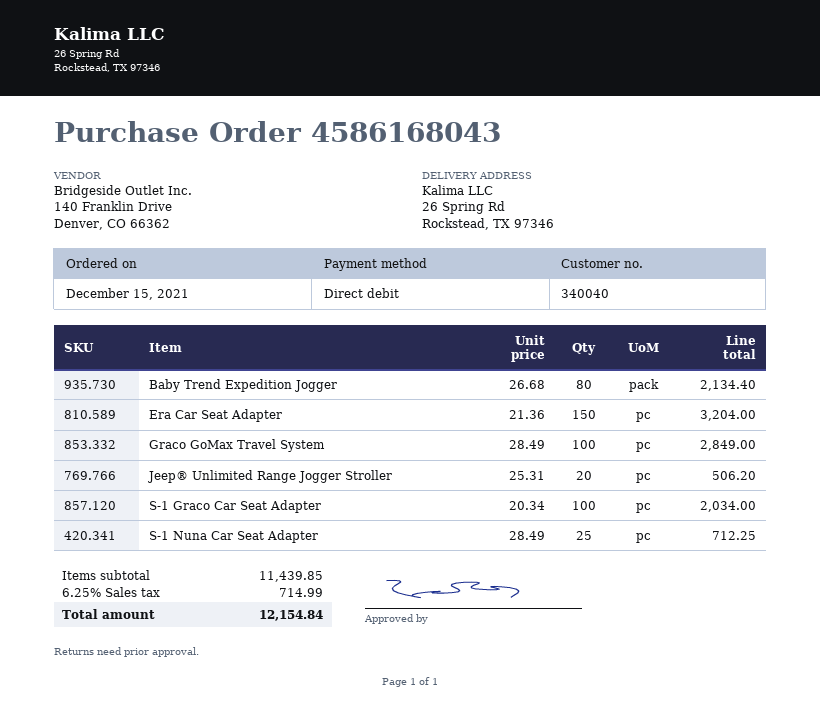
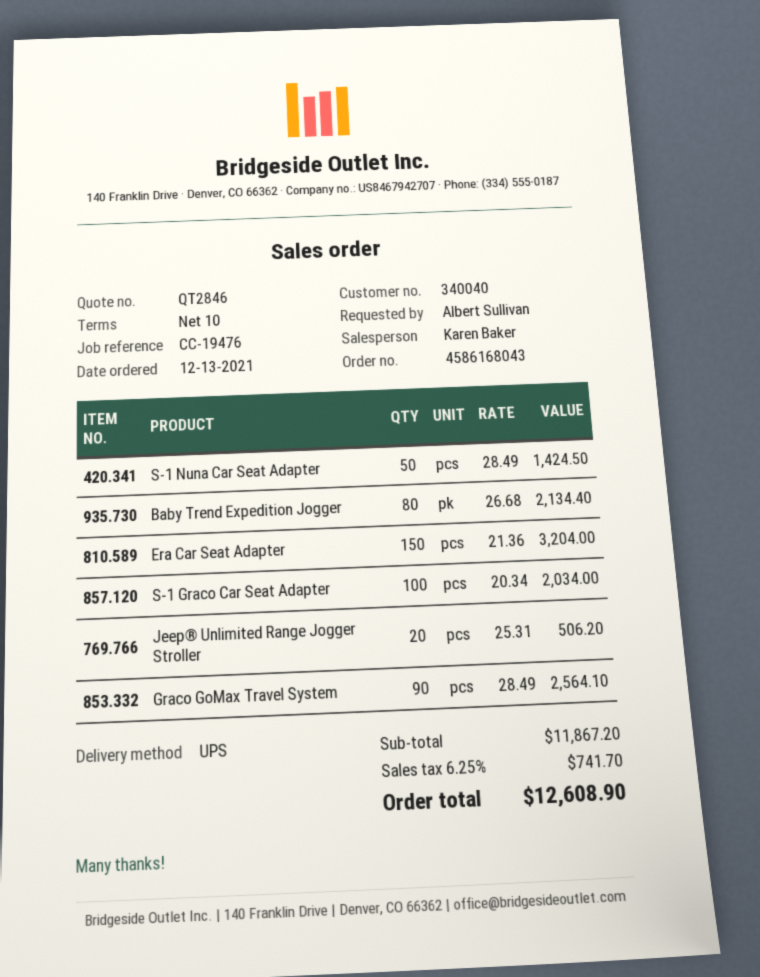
order date: 2021-12-15 -> 2021-12-13
Graco GoMax Travel System: 100 x 28.49 = 2849.00 -> 90 x 28.49 = 2564.10
S-1 Nuna Car Seat Adapter: 25 x 28.49 = 712.25 -> 50 x 28.49 = 1424.50
subtotal: 11439.85 -> 11867.20
tax: 6.25% = 714.99 -> 6.25% = 741.70
total: 12154.84 -> 12608.90

